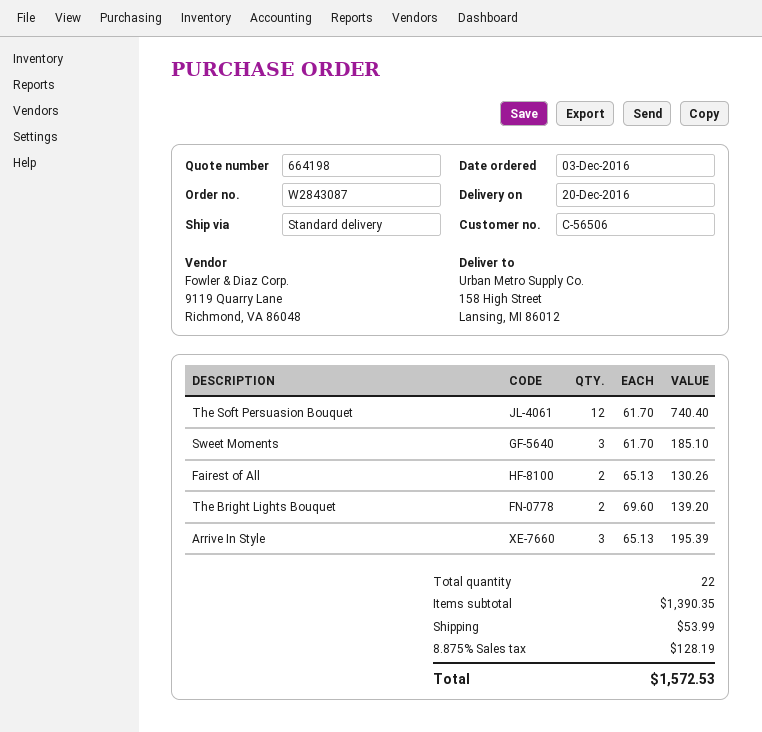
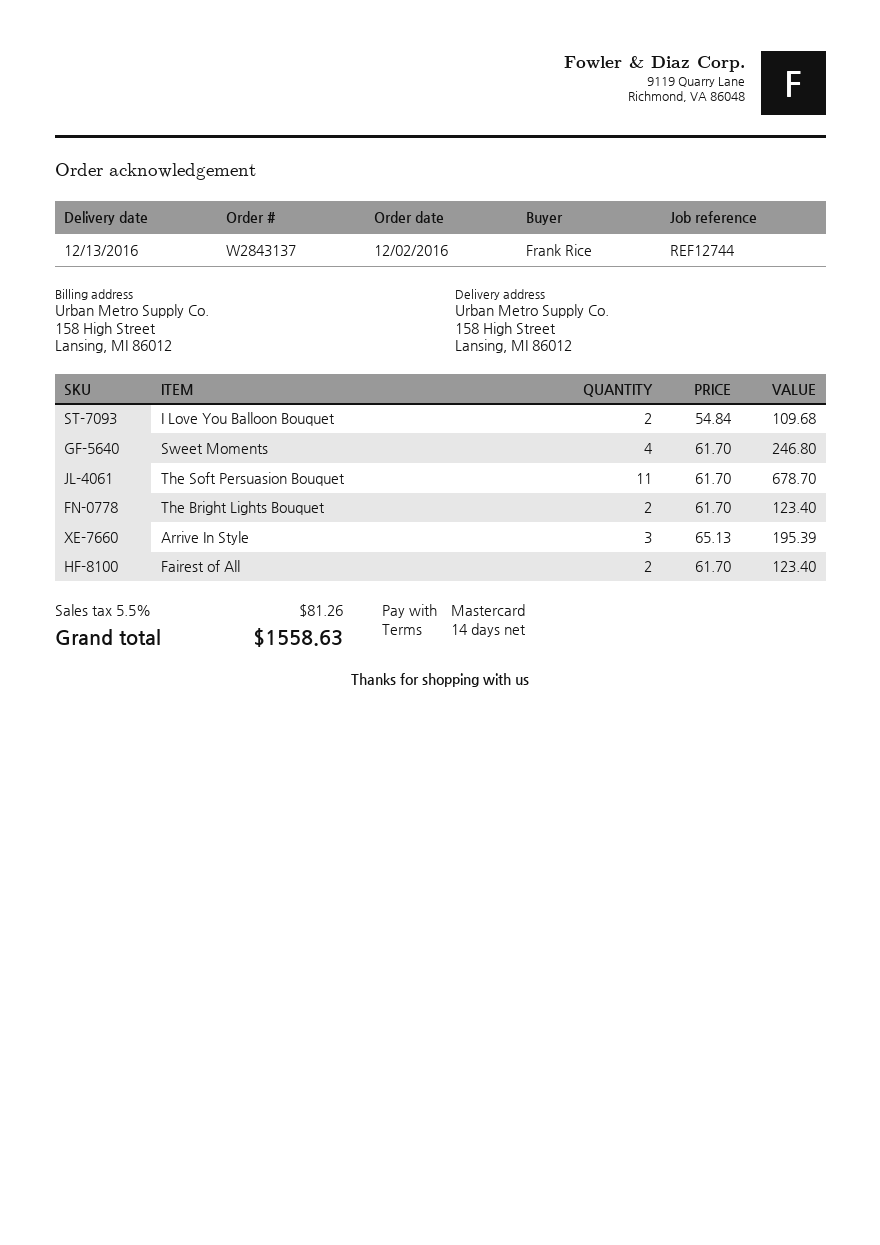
order number: W2843087 -> W2843137
order date: 2016-12-03 -> 2016-12-02
delivery date: 2016-12-20 -> 2016-12-13
The Soft Persuasion Bouquet: 12 x 61.70 = 740.40 -> 11 x 61.70 = 678.70
Sweet Moments: 3 x 61.70 = 185.10 -> 4 x 61.70 = 246.80
Fairest of All: 2 x 65.13 = 130.26 -> 2 x 61.70 = 123.40
The Bright Lights Bouquet: 2 x 69.60 = 139.20 -> 2 x 61.70 = 123.40
I Love You Balloon Bouquet: none -> 2 x 54.84 = 109.68
shipping: 53.99 -> none
tax: 8.875% = 128.19 -> 5.5% = 81.26
total: 1572.53 -> 1558.63

